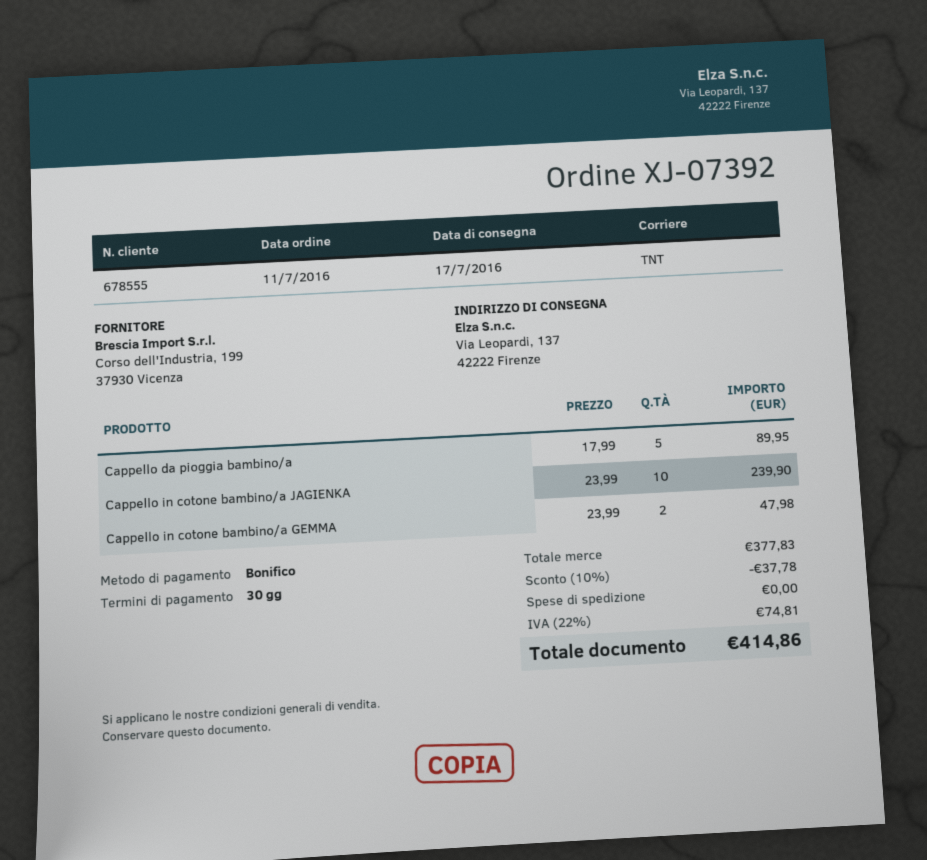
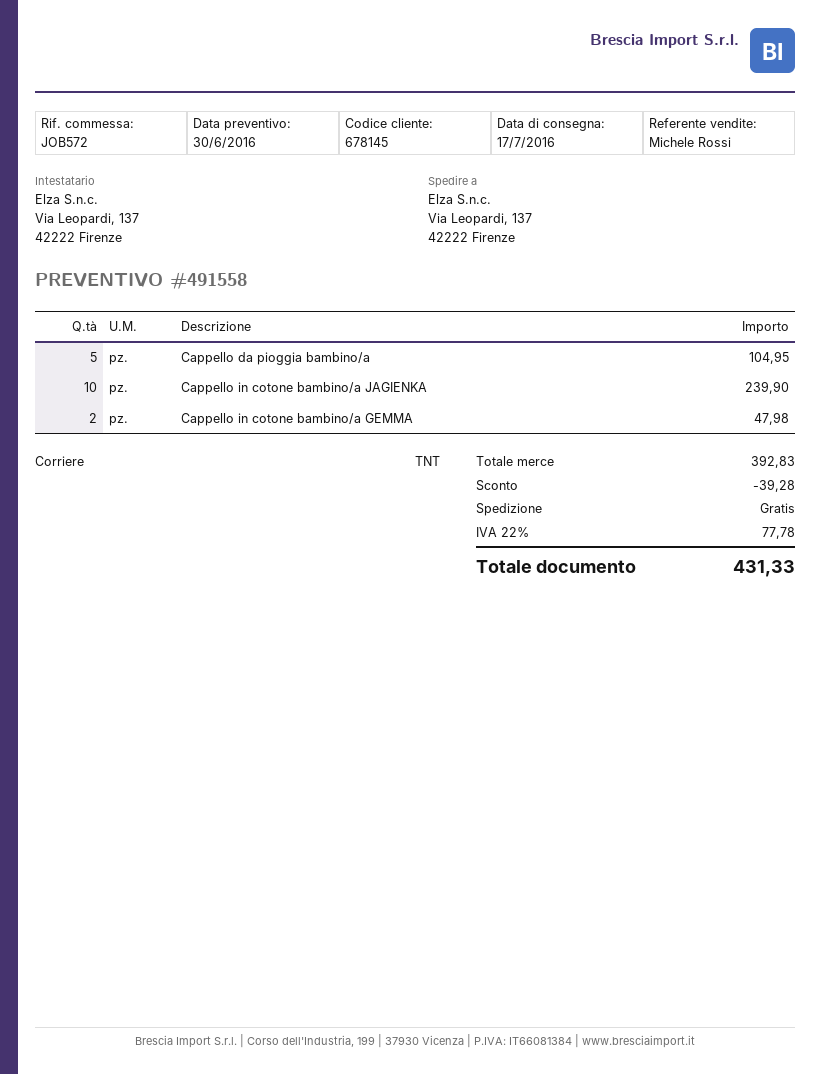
customer number: 678555 -> 678145
Cappello da pioggia bambino/a: 5 for 89.95 -> 5 for 104.95
subtotal: 377.83 -> 392.83
discount: 37.78 -> 39.28
tax: 22% = 74.81 -> 22% = 77.78
total: 414.86 -> 431.33

